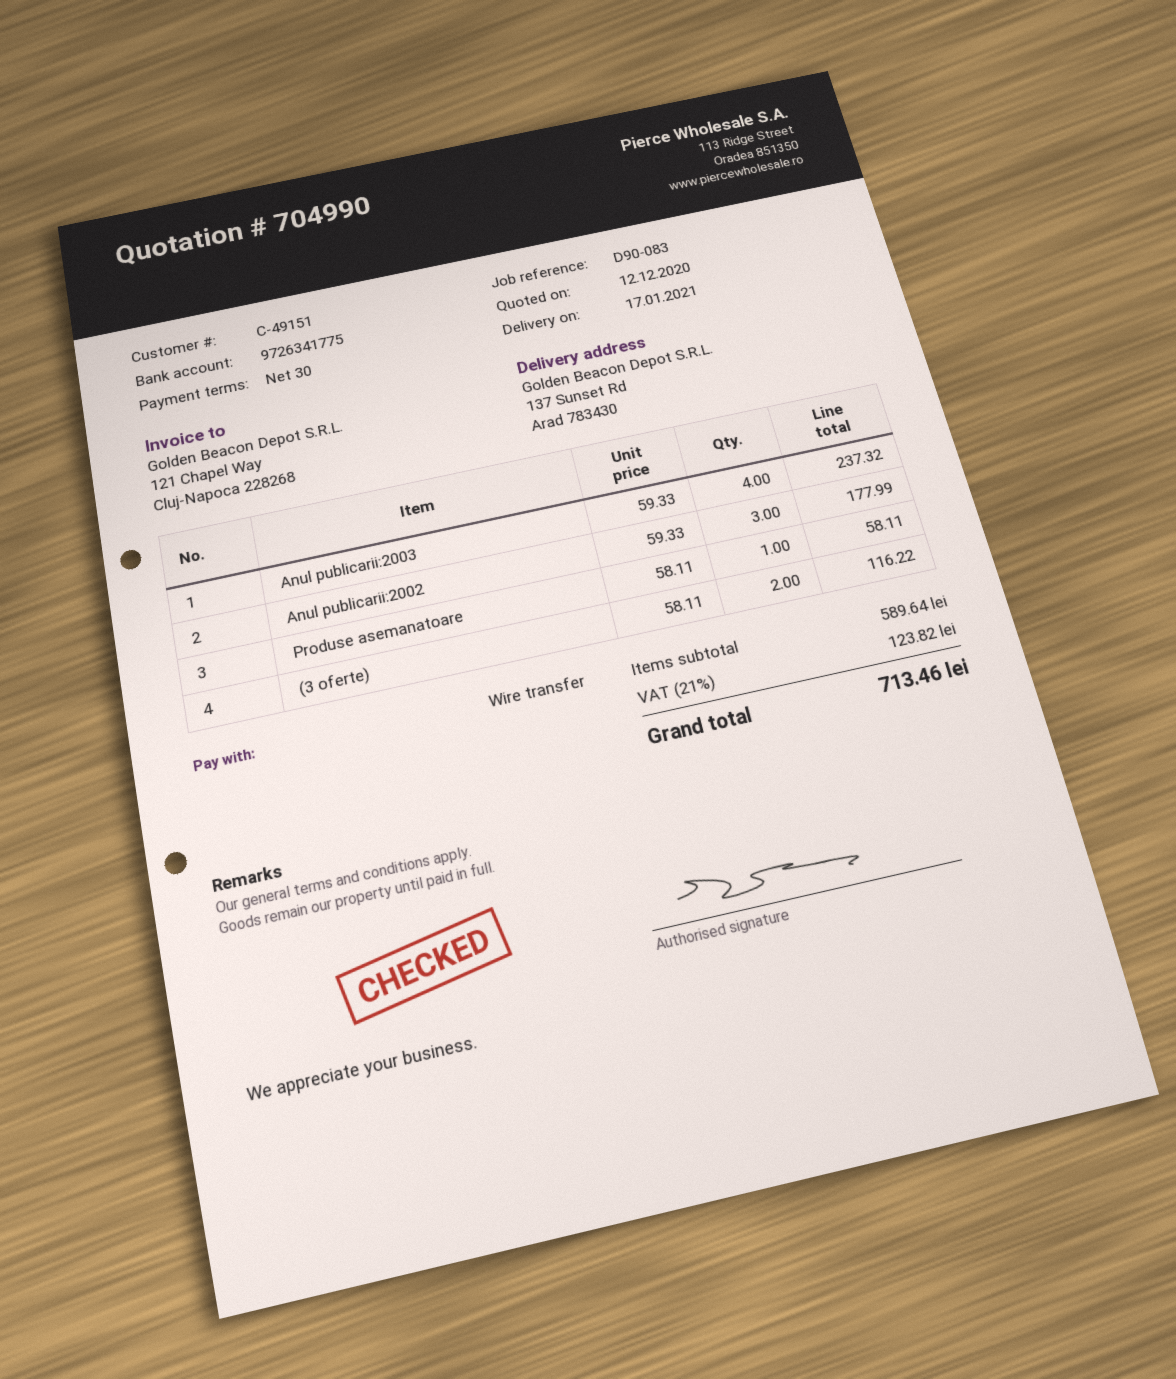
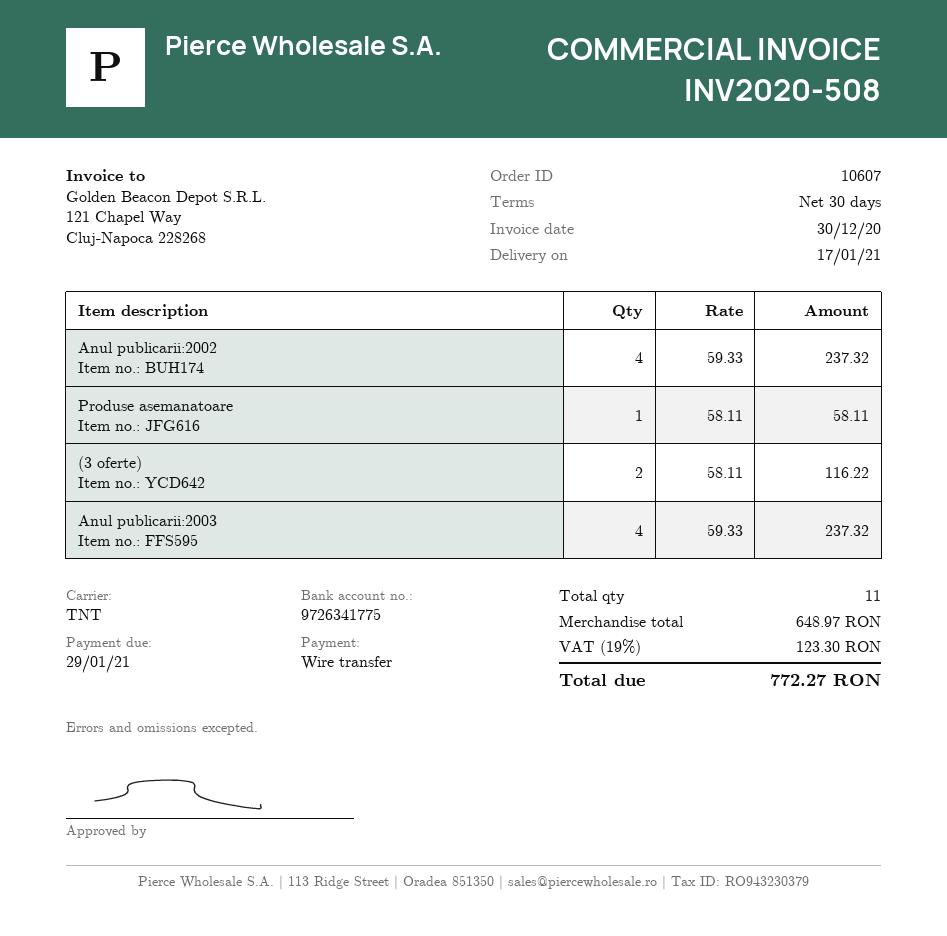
Anul publicarii:2002: 3 x 59.33 = 177.99 -> 4 x 59.33 = 237.32
subtotal: 589.64 -> 648.97
tax: 21% = 123.82 -> 19% = 123.30
total: 713.46 -> 772.27

